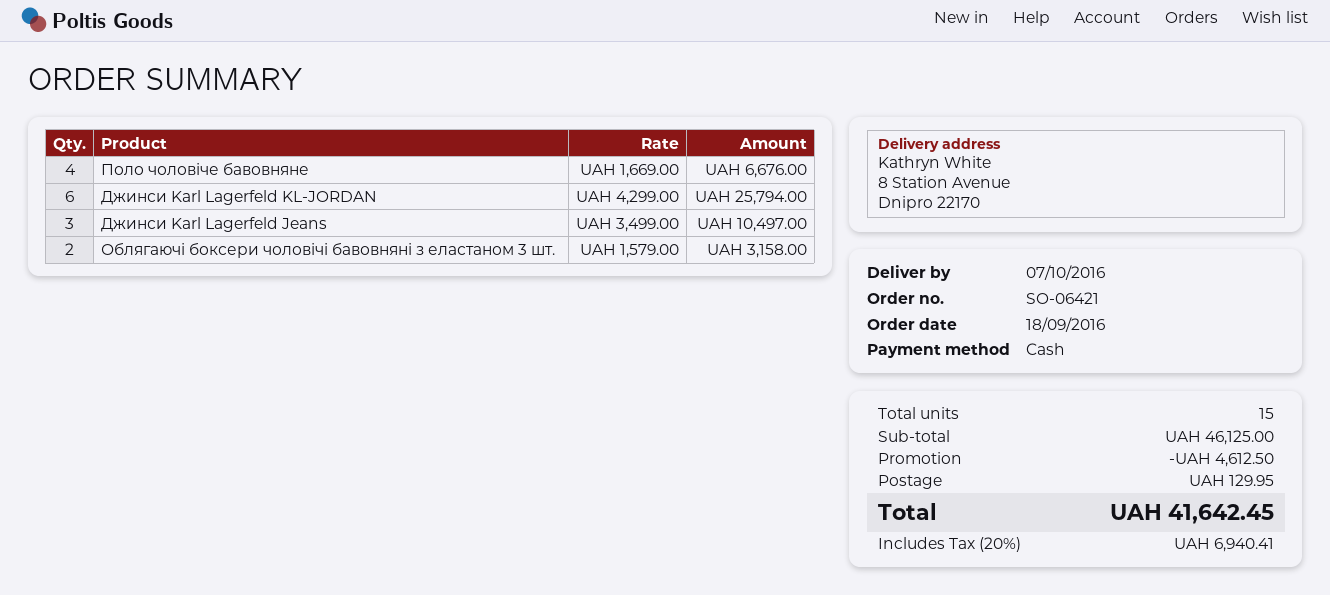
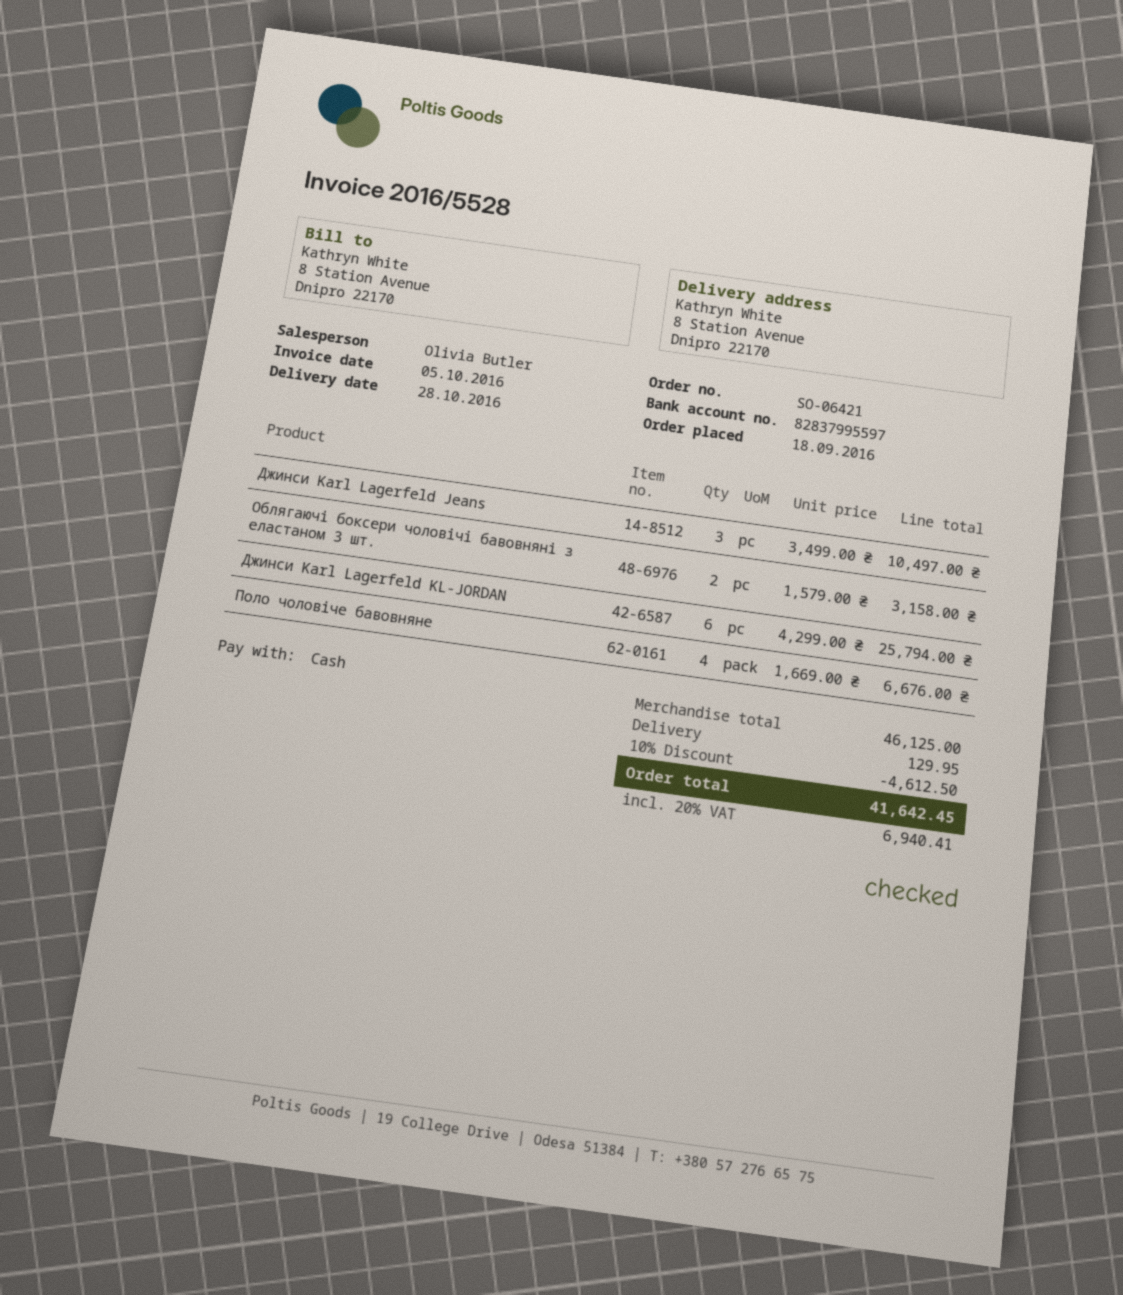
delivery date: 2016-10-07 -> 2016-10-28

